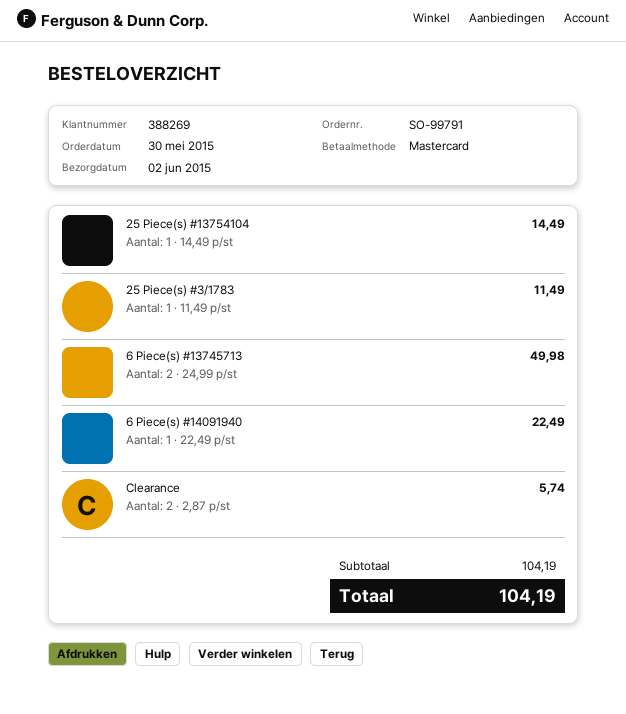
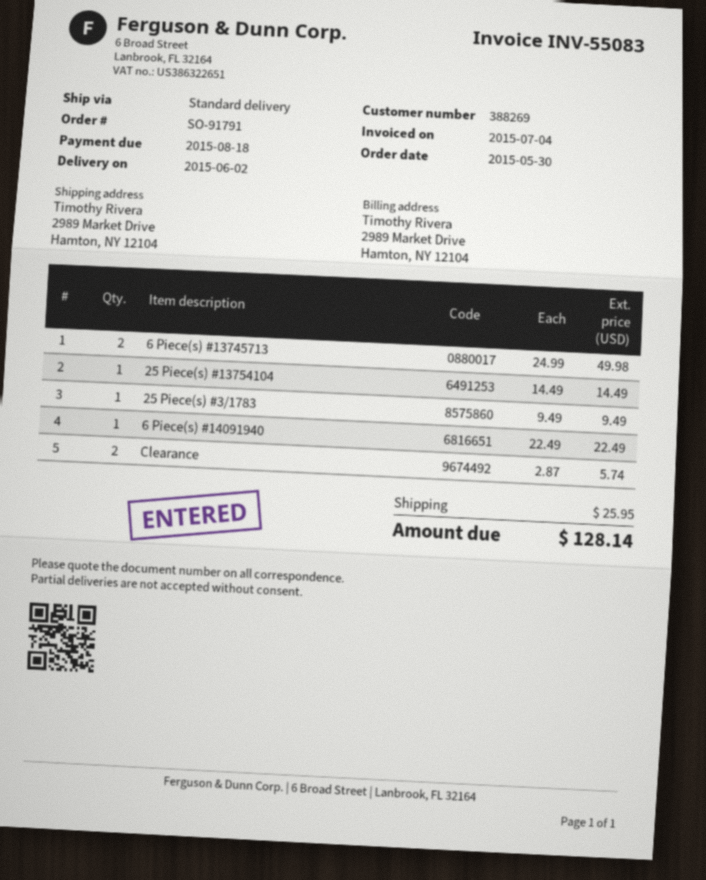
order number: SO-99791 -> SO-91791
25 Piece(s) #3/1783: 1 x 11.49 = 11.49 -> 1 x 9.49 = 9.49
shipping: none -> 25.95
total: 104.19 -> 128.14

